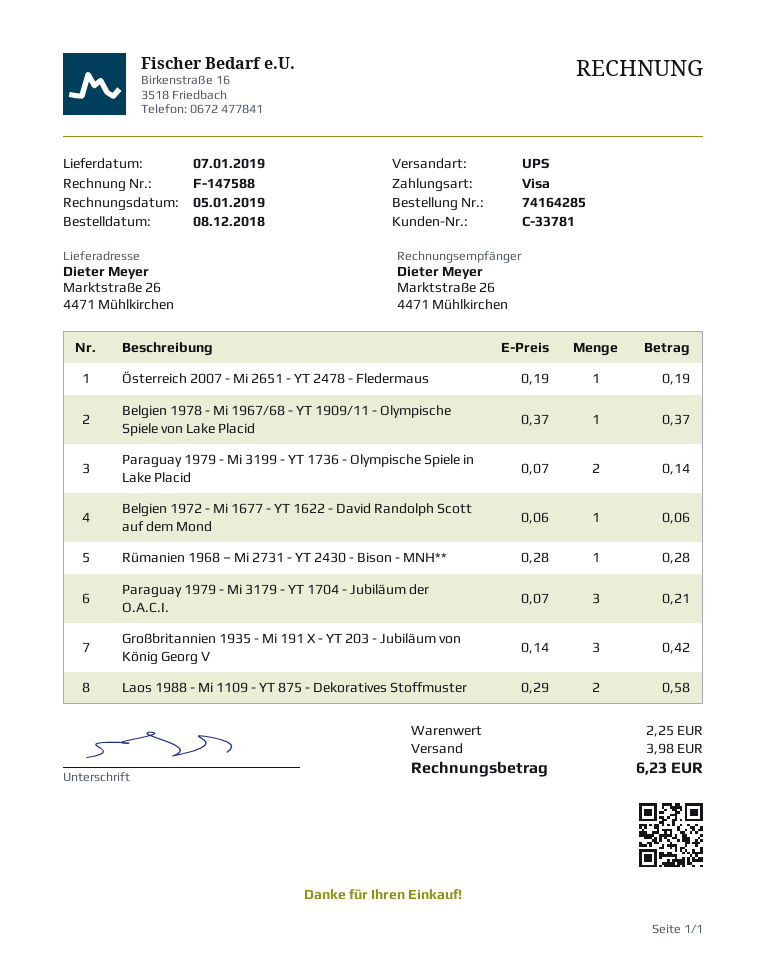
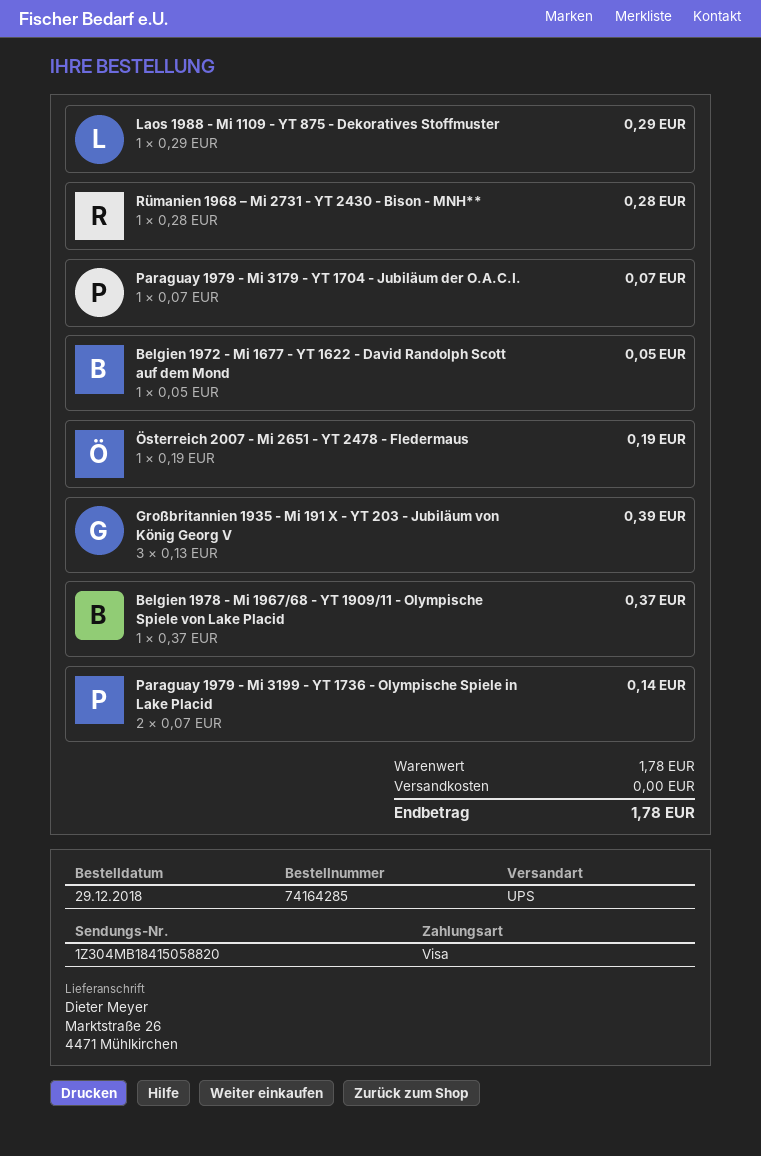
order date: 2018-12-08 -> 2018-12-29
Belgien 1972 - Mi 1677 - YT 1622 - David Randolph Scott auf dem Mond: 1 x 0.06 = 0.06 -> 1 x 0.05 = 0.05
Paraguay 1979 - Mi 3179 - YT 1704 - Jubiläum der O.A.C.I.: 3 x 0.07 = 0.21 -> 1 x 0.07 = 0.07
Großbritannien 1935 - Mi 191 X - YT 203 - Jubiläum von König Georg V: 3 x 0.14 = 0.42 -> 3 x 0.13 = 0.39
Laos 1988 - Mi 1109 - YT 875 - Dekoratives Stoffmuster: 2 x 0.29 = 0.58 -> 1 x 0.29 = 0.29
subtotal: 2.25 -> 1.78
shipping: 3.98 -> 0.00
total: 6.23 -> 1.78

